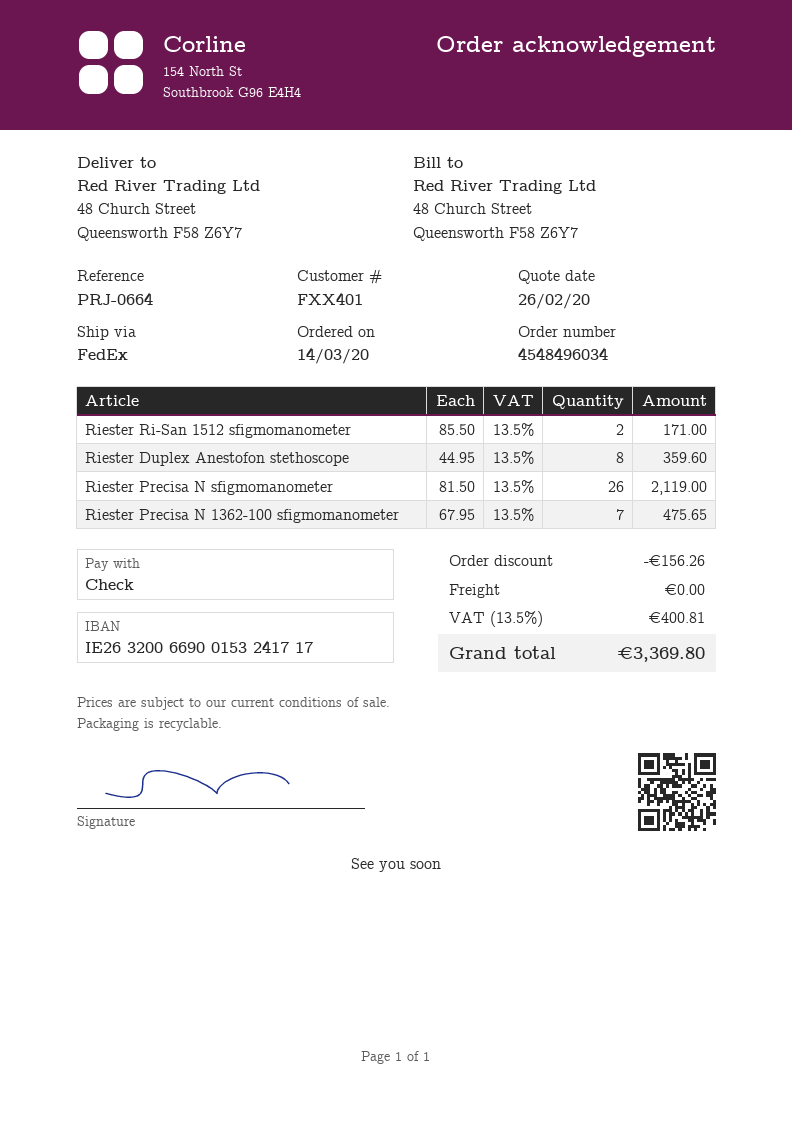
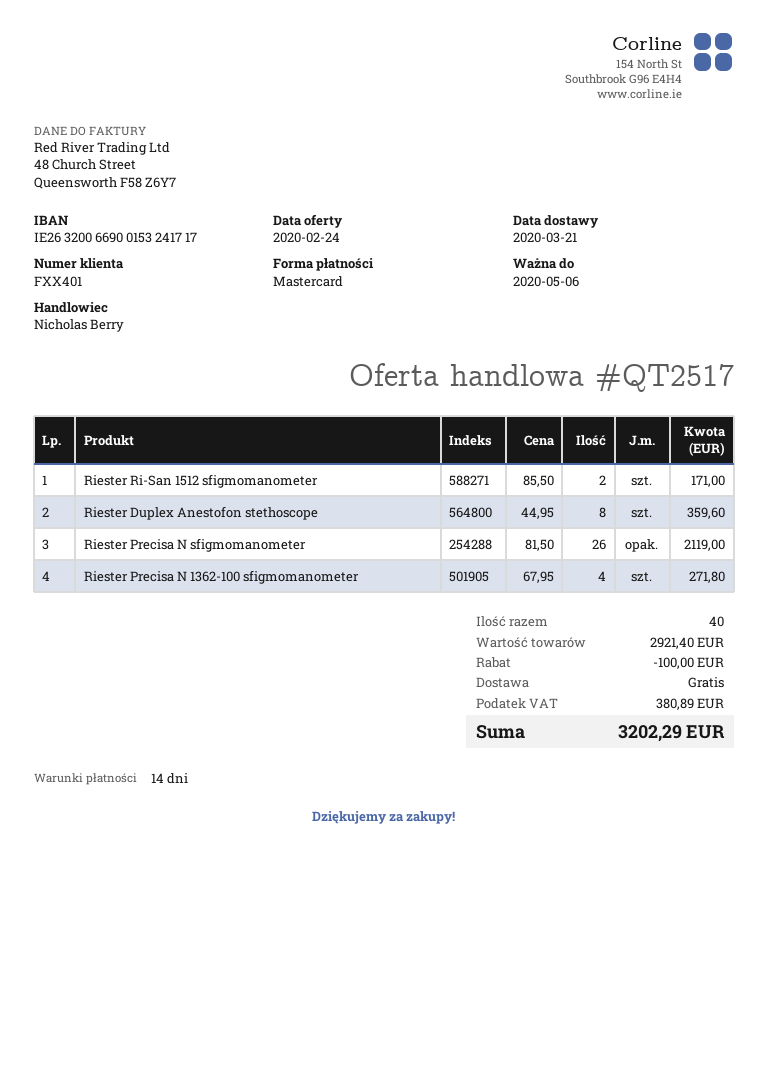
quote date: 2020-02-26 -> 2020-02-24
payment method: cheque -> Mastercard
Riester Precisa N 1362-100 sfigmomanometer: 7 x 67.95 = 475.65 -> 4 x 67.95 = 271.80
discount: 156.26 -> 100.00
tax: 400.81 -> 380.89
total: 3369.80 -> 3202.29

